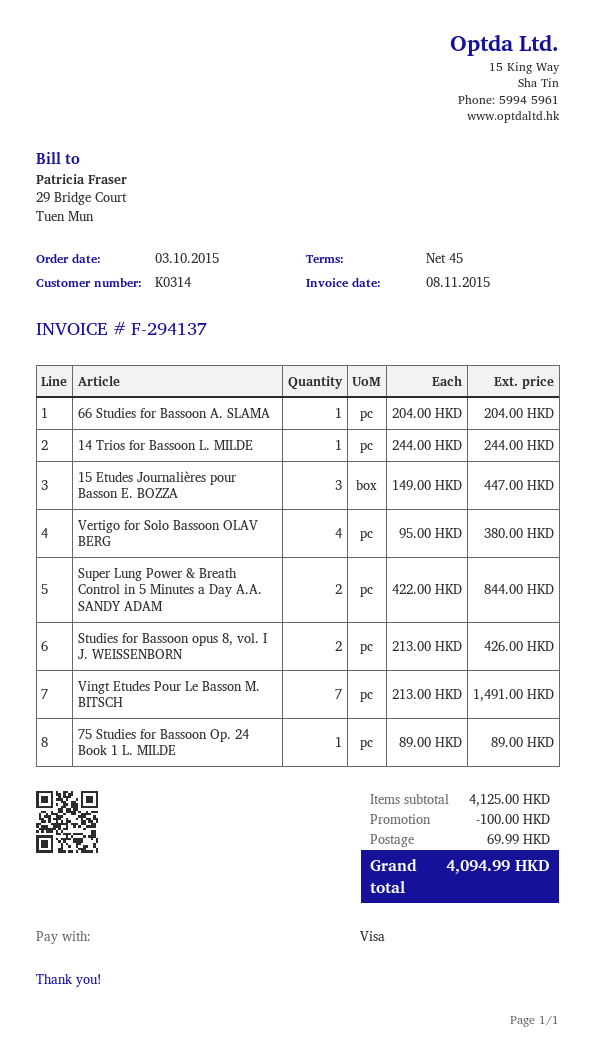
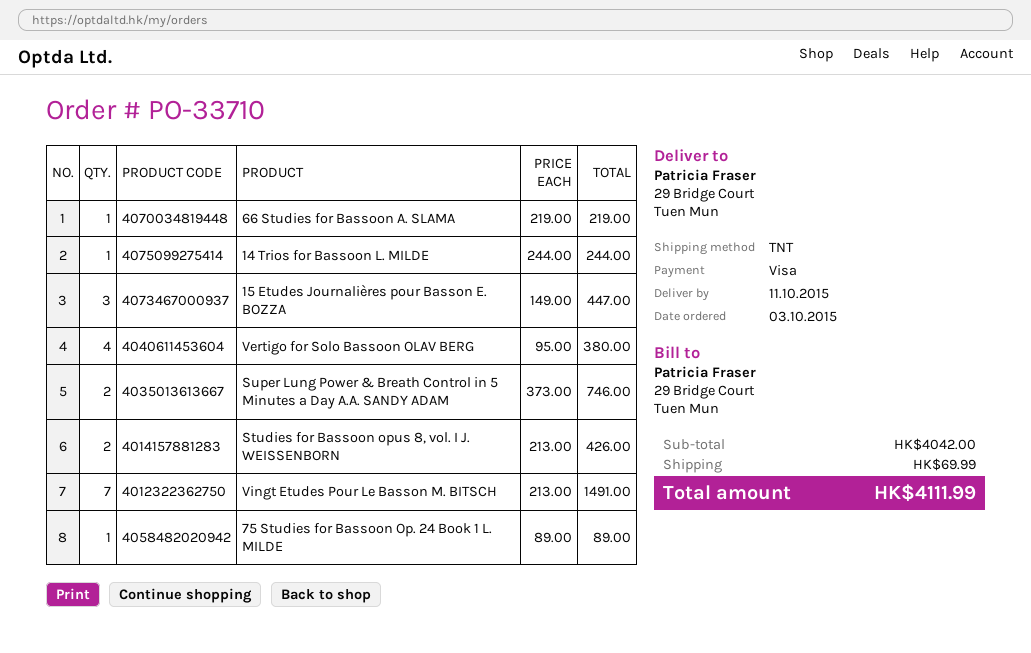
66 Studies for Bassoon A. SLAMA: 1 x 204.00 = 204.00 -> 1 x 219.00 = 219.00
Super Lung Power & Breath Control in 5 Minutes a Day A.A. SANDY ADAM: 2 x 422.00 = 844.00 -> 2 x 373.00 = 746.00
subtotal: 4125.00 -> 4042.00
discount: 100.00 -> none
total: 4094.99 -> 4111.99

